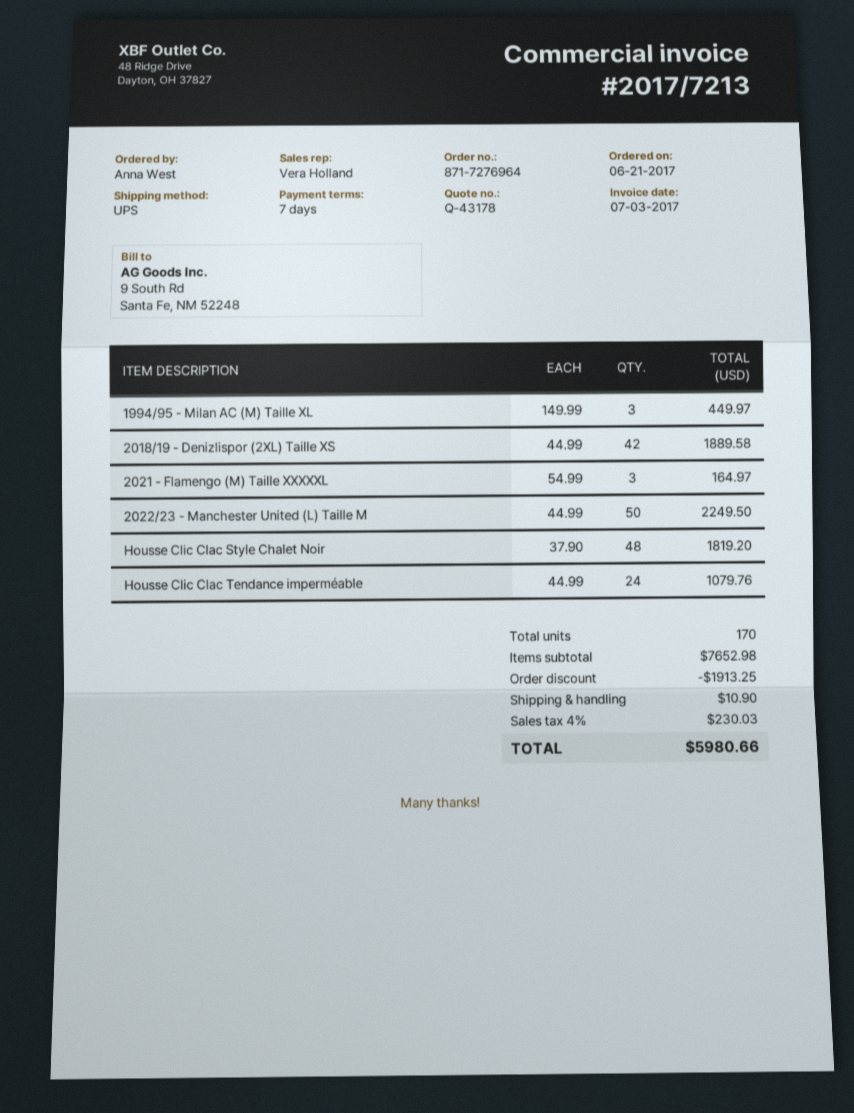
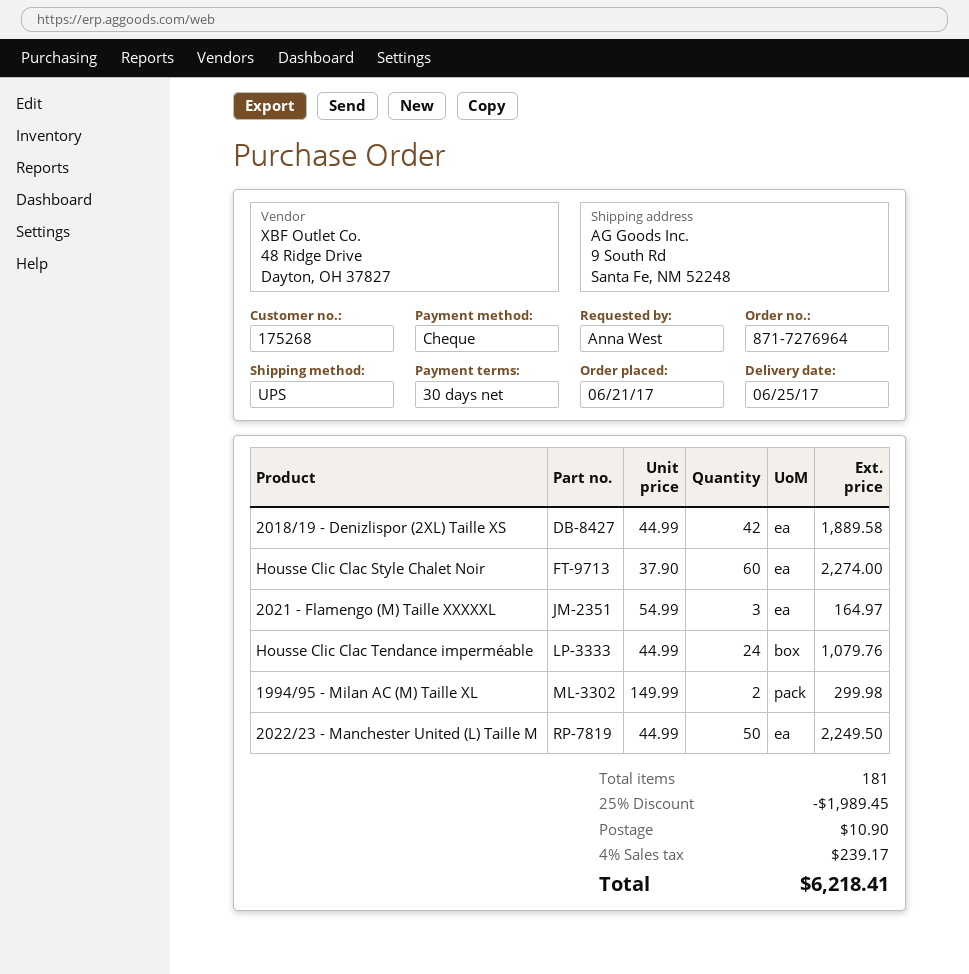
payment terms: 7 days -> 30 days
1994/95 - Milan AC (M) Taille XL: 3 x 149.99 = 449.97 -> 2 x 149.99 = 299.98
Housse Clic Clac Style Chalet Noir: 48 x 37.90 = 1819.20 -> 60 x 37.90 = 2274.00
total quantity: 170 -> 181
discount: 1913.25 -> 1989.45
tax: 4% = 230.03 -> 4% = 239.17
total: 5980.66 -> 6218.41

